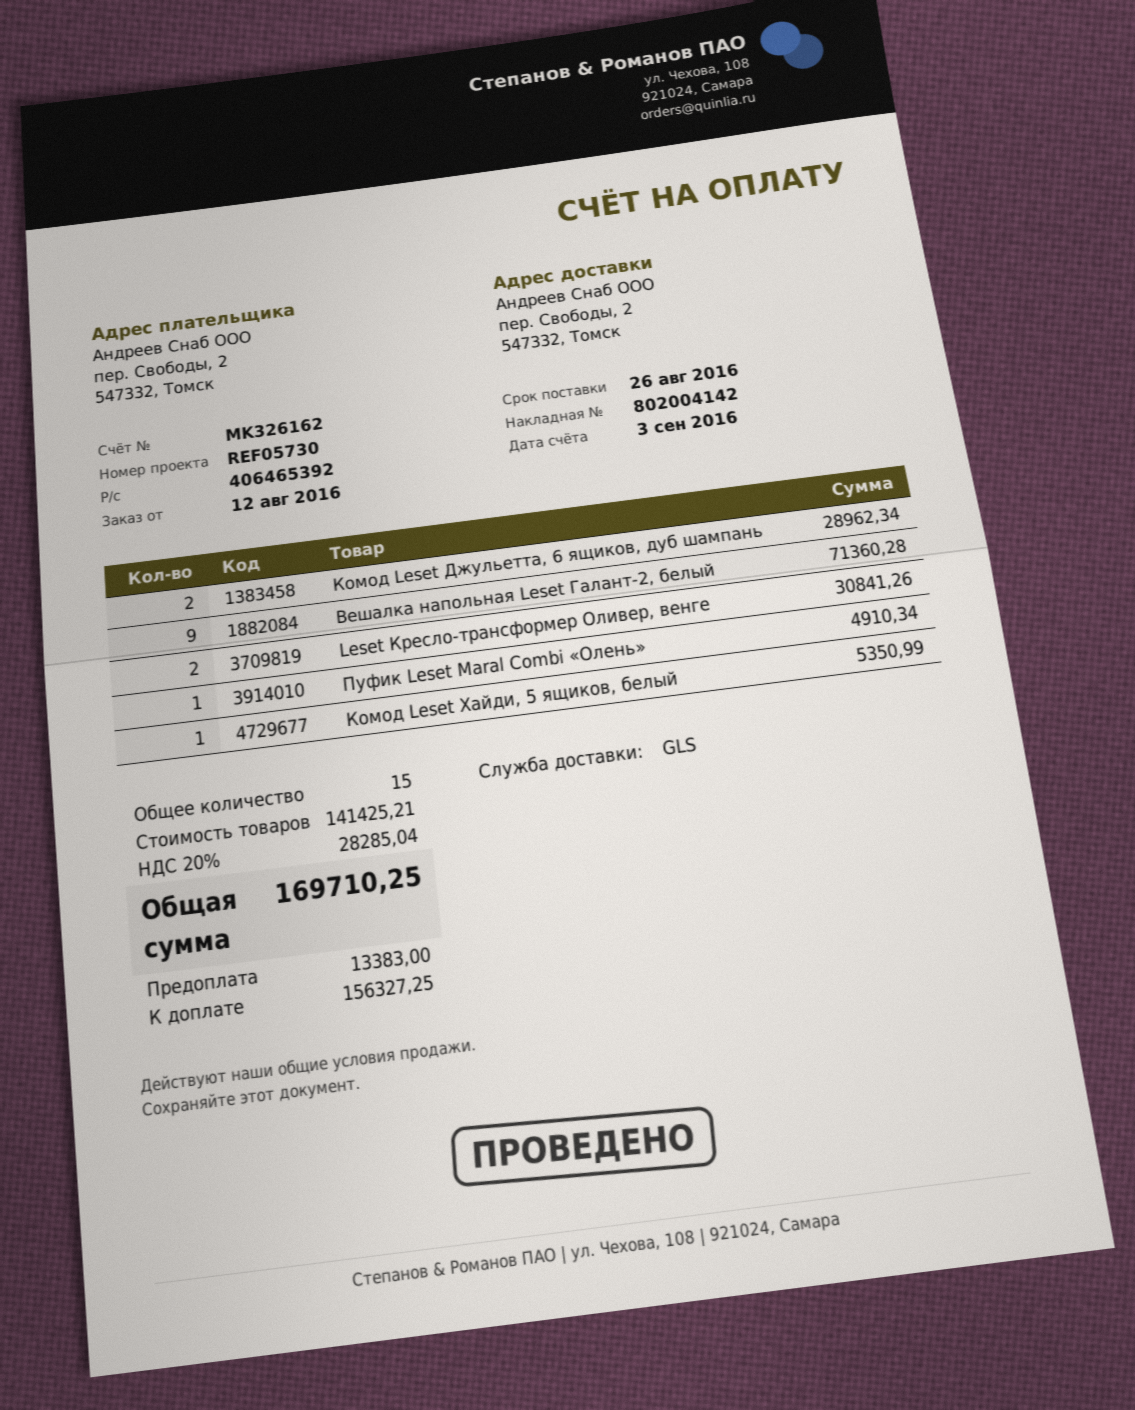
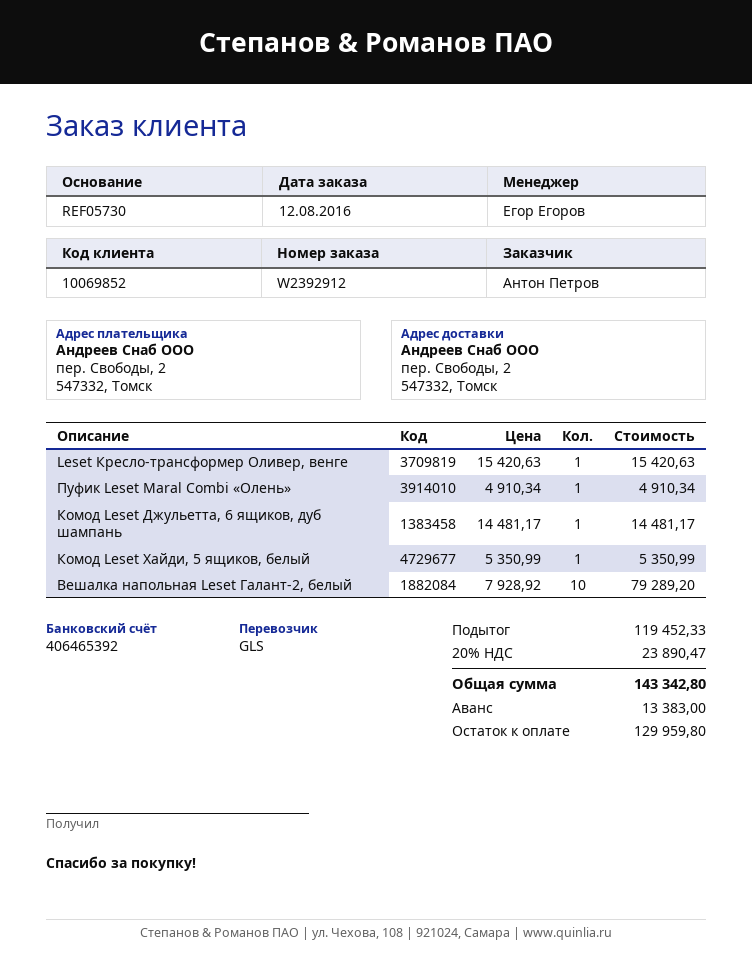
Комод Leset Джульетта, 6 ящиков, дуб шампань: 2 for 28962.34 -> 1 for 14481.17
Вешалка напольная Leset Галант-2, белый: 9 for 71360.28 -> 10 for 79289.20
Leset Кресло-трансформер Оливер, венге: 2 for 30841.26 -> 1 for 15420.63
subtotal: 141425.21 -> 119452.33
tax: 20% = 28285.04 -> 20% = 23890.47
total: 169710.25 -> 143342.80
balance: 156327.25 -> 129959.80

